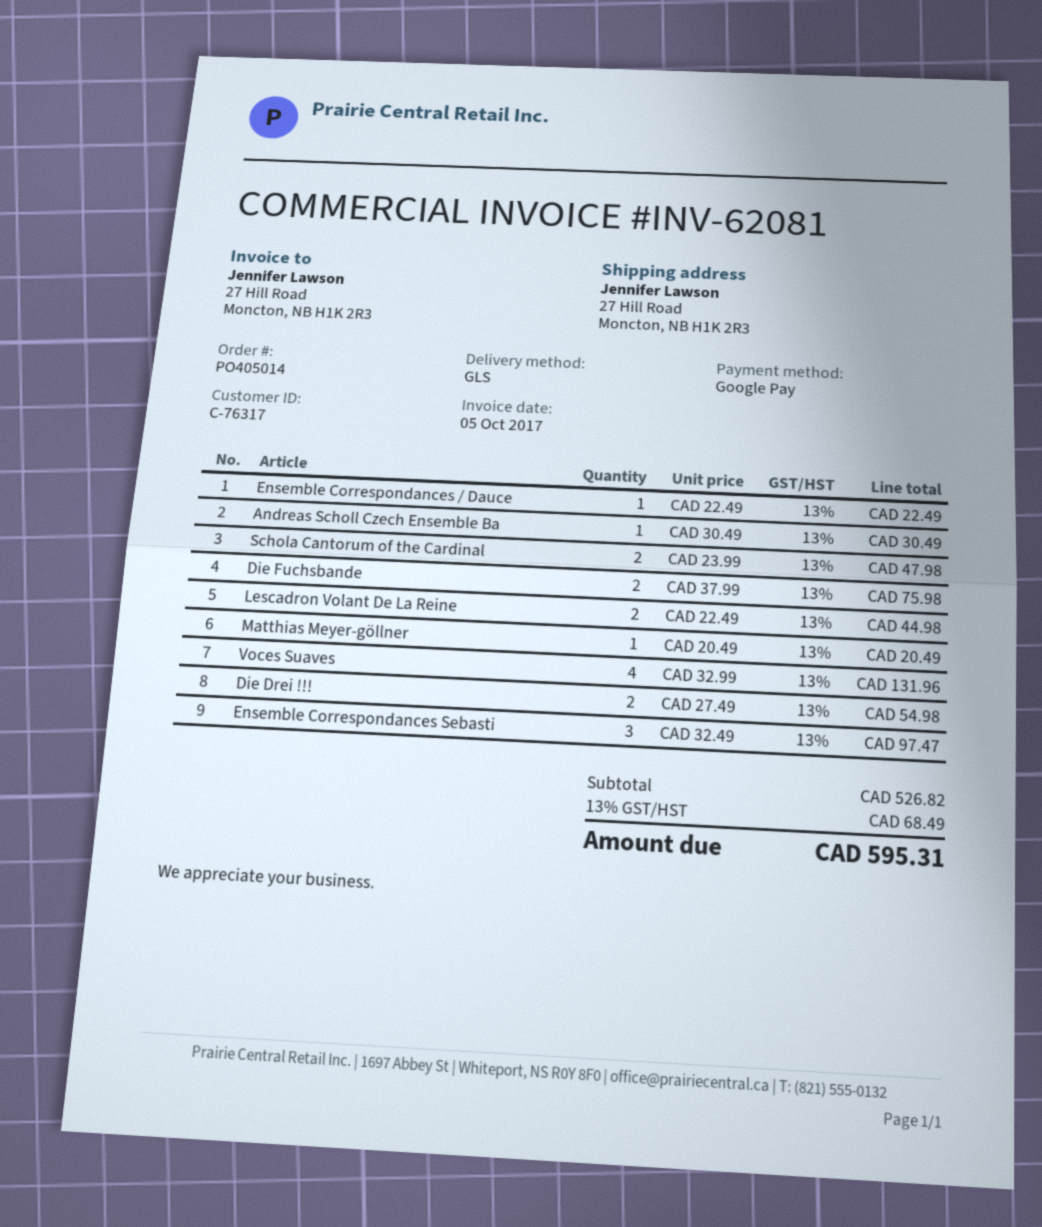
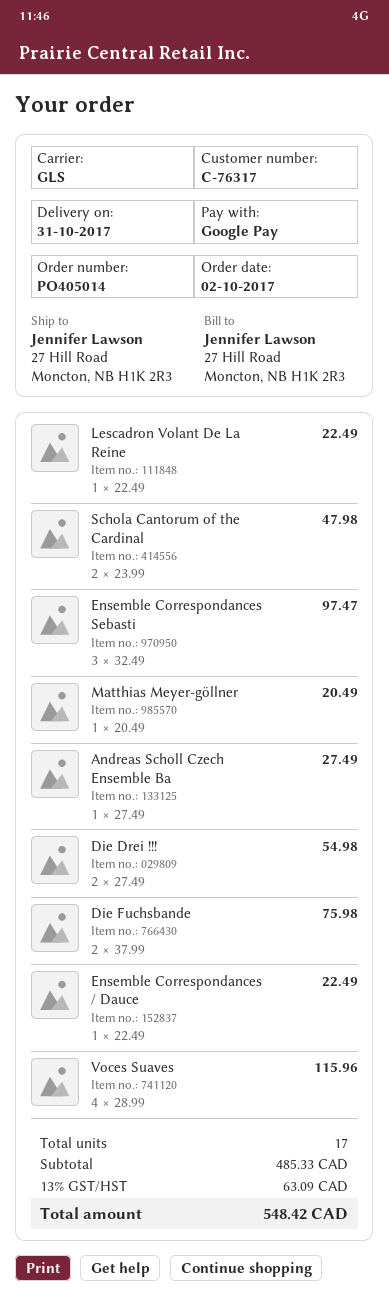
Andreas Scholl Czech Ensemble Ba: 1 x 30.49 = 30.49 -> 1 x 27.49 = 27.49
Lescadron Volant De La Reine: 2 x 22.49 = 44.98 -> 1 x 22.49 = 22.49
Voces Suaves: 4 x 32.99 = 131.96 -> 4 x 28.99 = 115.96
subtotal: 526.82 -> 485.33
tax: 13% = 68.49 -> 13% = 63.09
total: 595.31 -> 548.42

